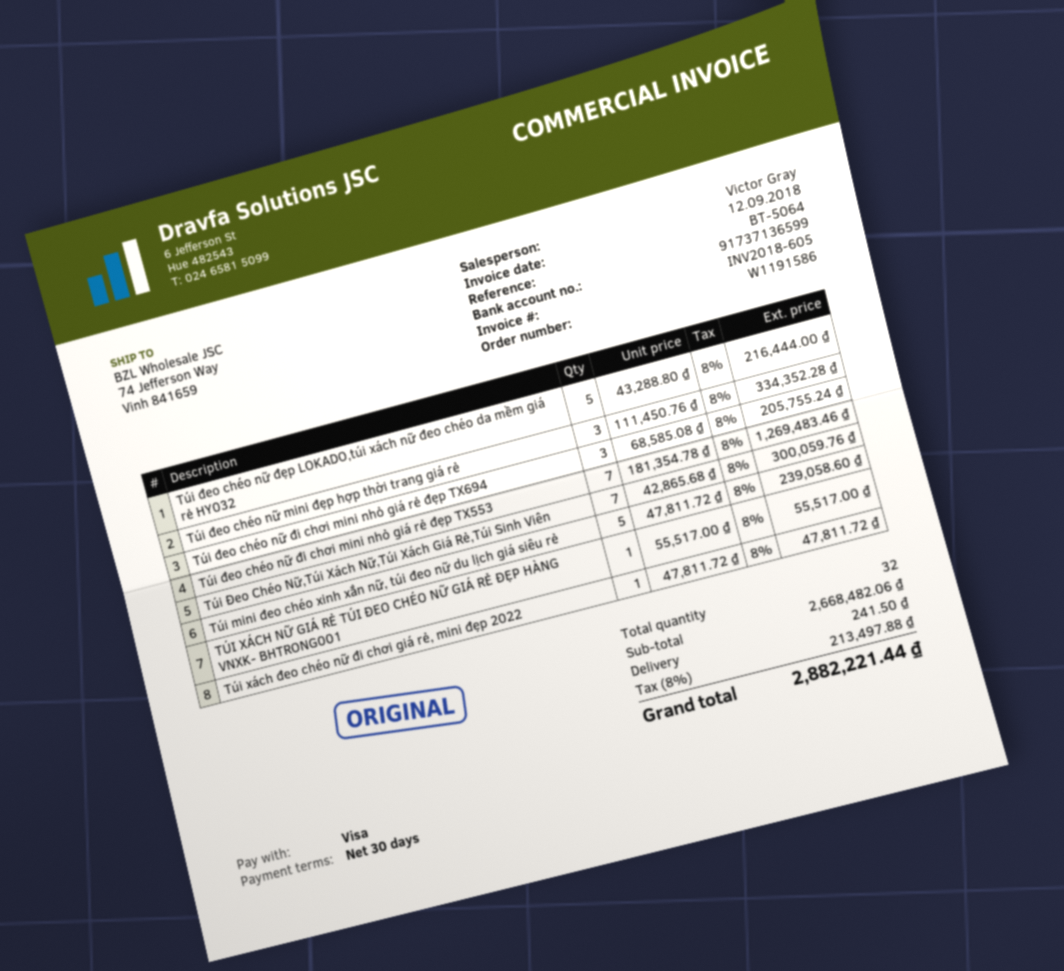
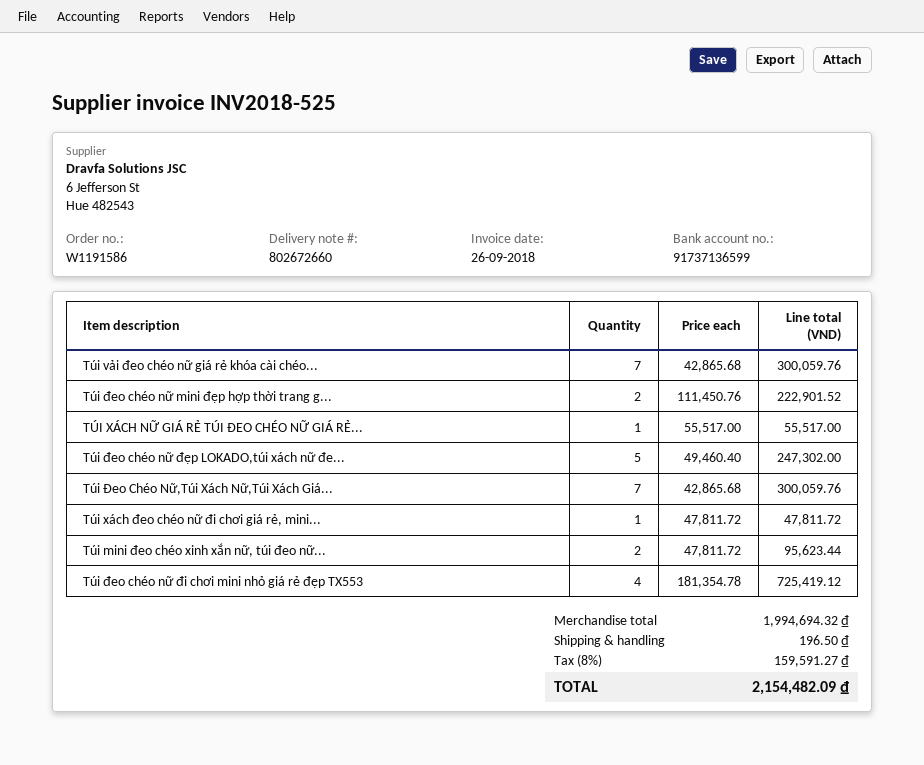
invoice number: INV2018-605 -> INV2018-525
invoice date: 2018-09-12 -> 2018-09-26
Túi đeo chéo nữ đẹp LOKADO,túi xách nữ đeo chéo da mềm giá rẻ HY032: 5 x 43288.80 = 216444.00 -> 5 x 49460.40 = 247302.00
Túi đeo chéo nữ mini đẹp hợp thời trang giá rẻ: 3 x 111450.76 = 334352.28 -> 2 x 111450.76 = 222901.52
Túi đeo chéo nữ đi chơi mini nhỏ giá rẻ đẹp TX694: 3 x 68585.08 = 205755.24 -> none
Túi đeo chéo nữ đi chơi mini nhỏ giá rẻ đẹp TX553: 7 x 181354.78 = 1269483.46 -> 4 x 181354.78 = 725419.12
Túi mini đeo chéo xinh xắn nữ, túi đeo nữ du lịch giá siêu rẻ: 5 x 47811.72 = 239058.60 -> 2 x 47811.72 = 95623.44
Túi vải đeo chéo nữ giá rẻ khóa cài chéo...: none -> 7 x 42865.68 = 300059.76
subtotal: 2668482.06 -> 1994694.32
shipping: 241.50 -> 196.50
tax: 8% = 213497.88 -> 8% = 159591.27
total: 2882221.44 -> 2154482.09

